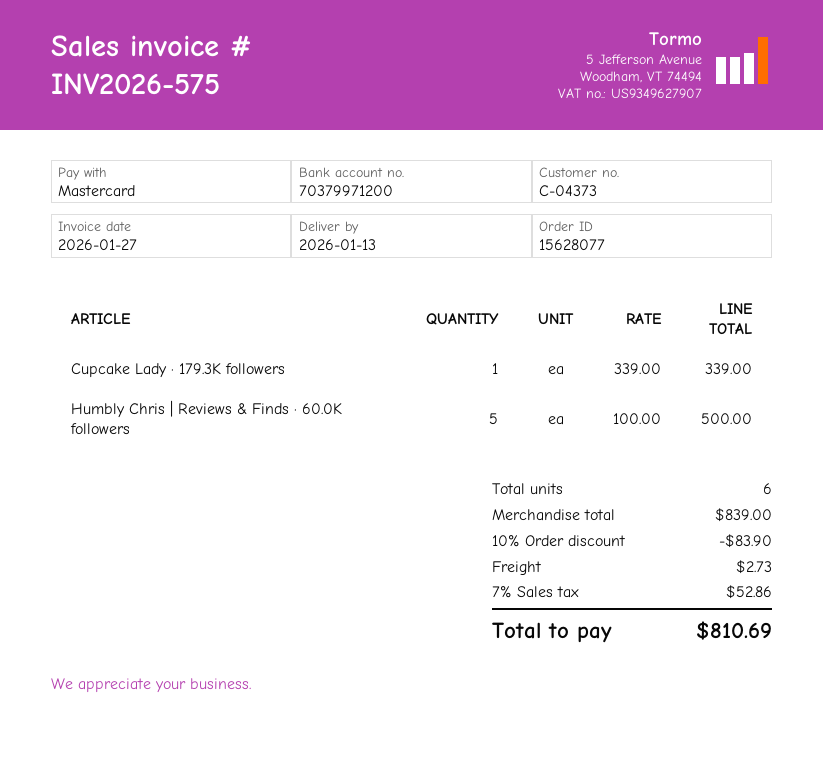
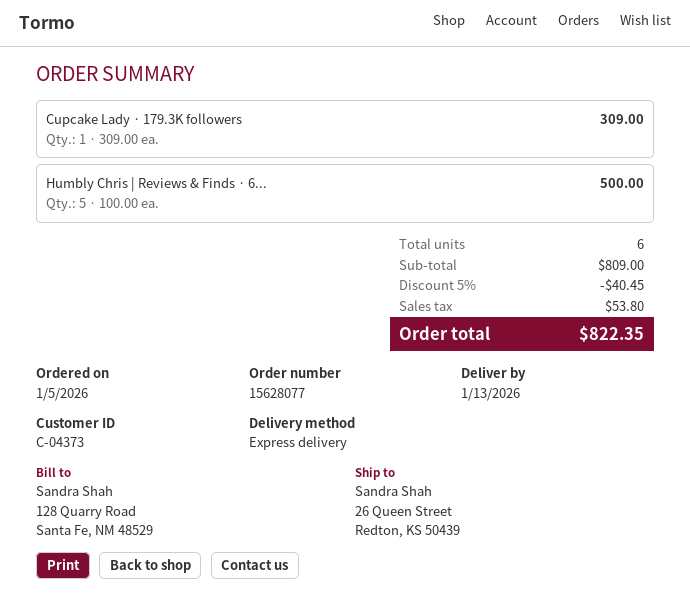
Cupcake Lady · 179.3K followers: 1 x 339.00 = 339.00 -> 1 x 309.00 = 309.00
subtotal: 839.00 -> 809.00
discount: 10% = 83.90 -> 5% = 40.45
shipping: 2.73 -> none
tax: 52.86 -> 53.80
total: 810.69 -> 822.35

